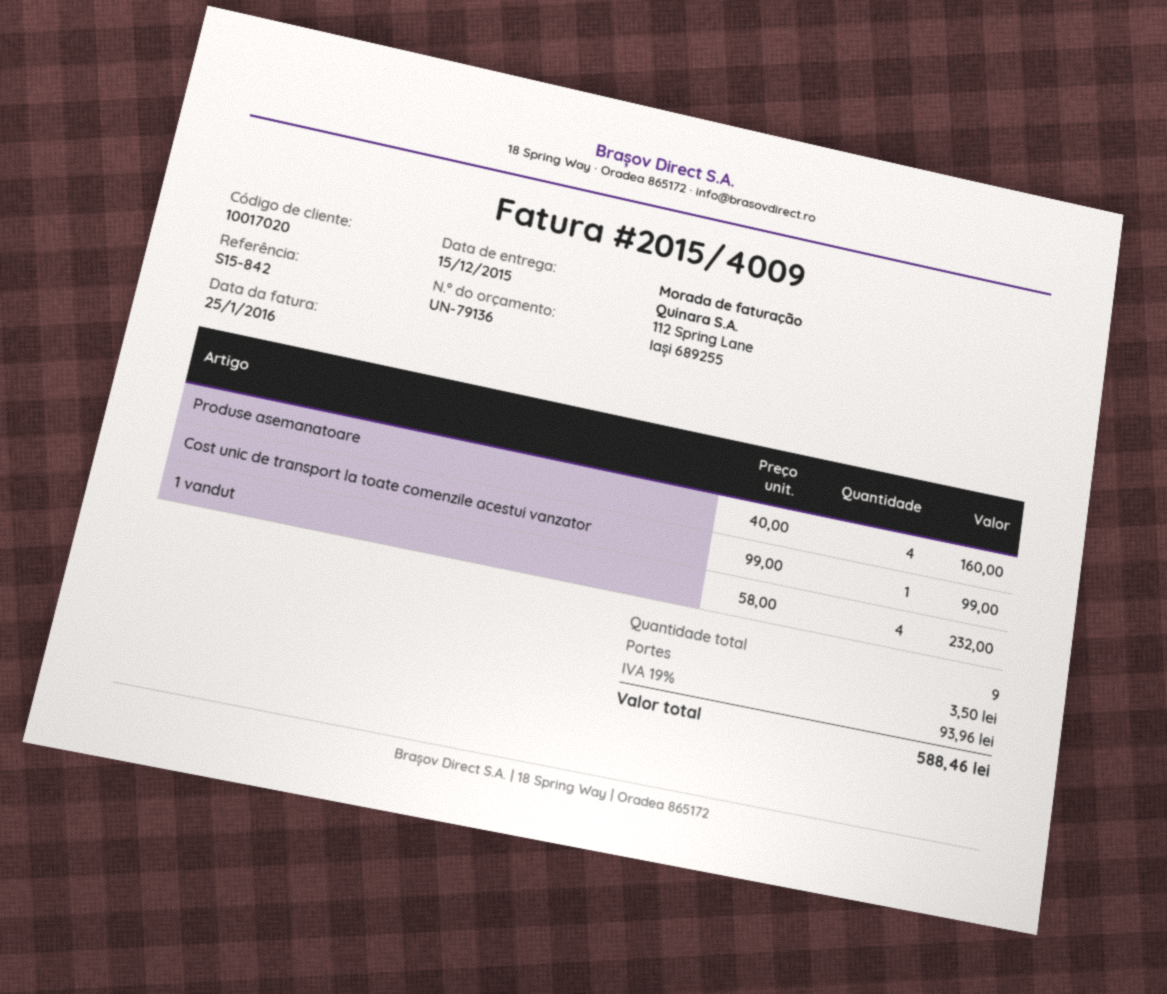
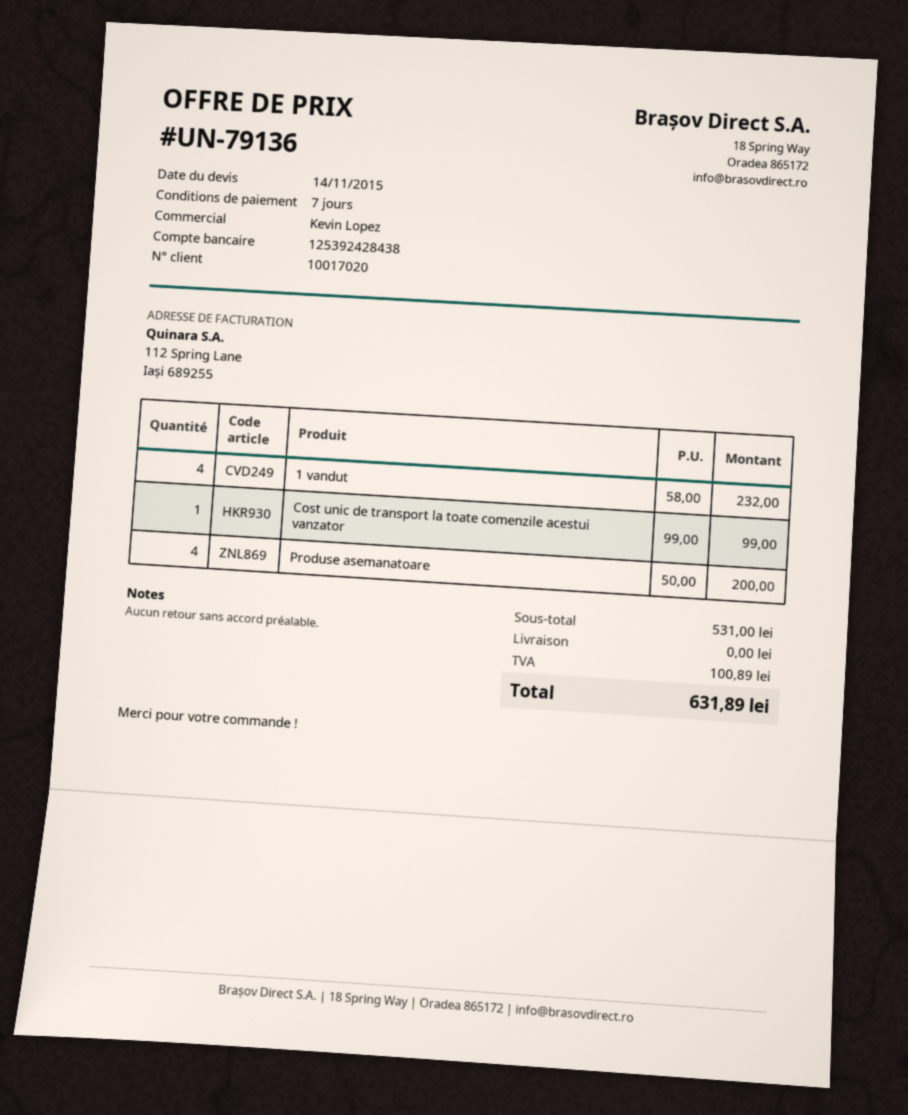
Produse asemanatoare: 4 x 40.00 = 160.00 -> 4 x 50.00 = 200.00
shipping: 3.50 -> 0.00
tax: 93.96 -> 100.89
total: 588.46 -> 631.89

